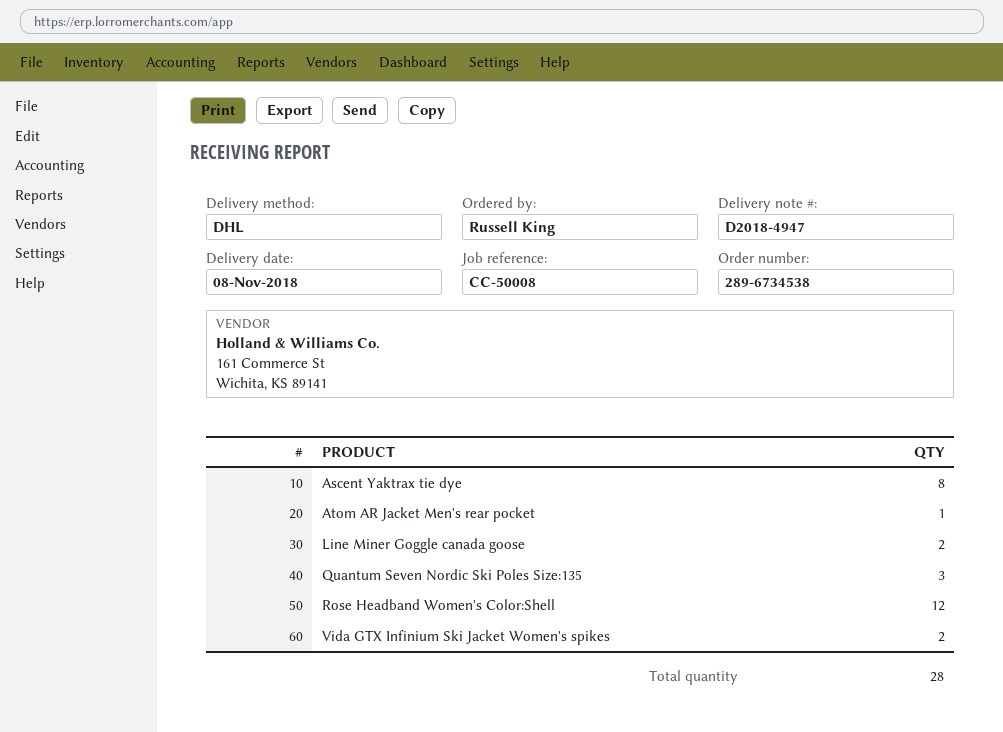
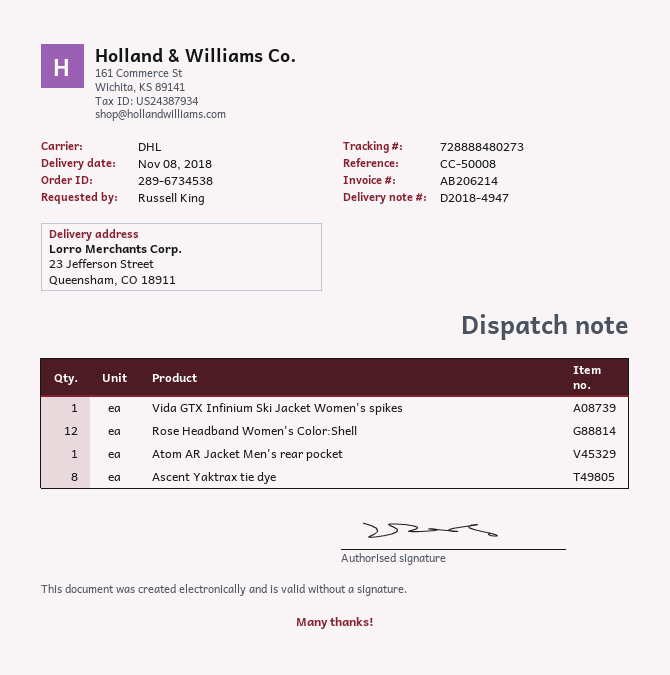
Line Miner Goggle canada goose: 2 -> none
Quantum Seven Nordic Ski Poles Size:135: 3 -> none
Vida GTX Infinium Ski Jacket Women's spikes: 2 -> 1

